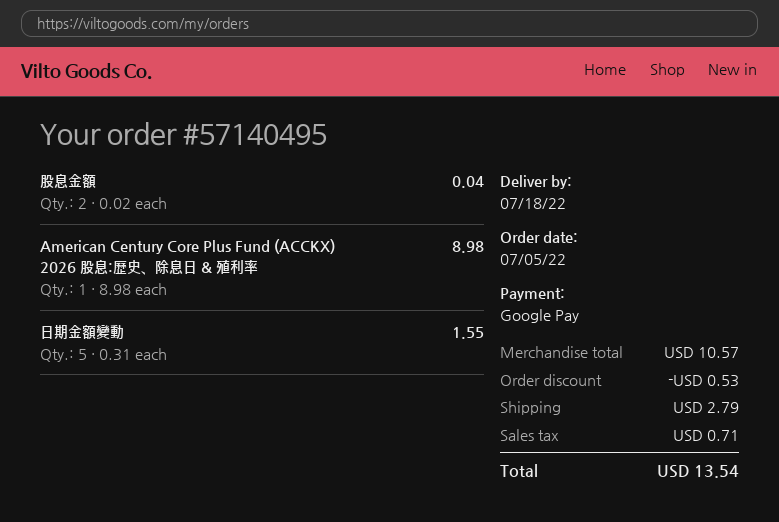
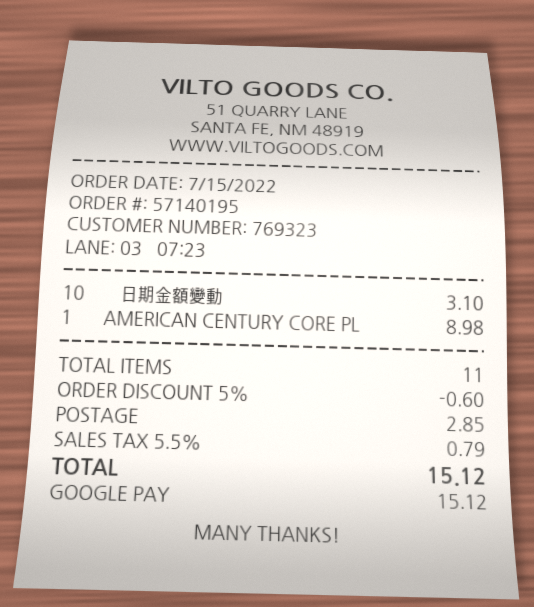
order number: 57140495 -> 57140195
order date: 2022-07-05 -> 2022-07-15
股息金額: 2 for 0.04 -> none
日期金額變動: 5 for 1.55 -> 10 for 3.10
discount: 0.53 -> 0.60
shipping: 2.79 -> 2.85
tax: 0.71 -> 0.79
total: 13.54 -> 15.12

